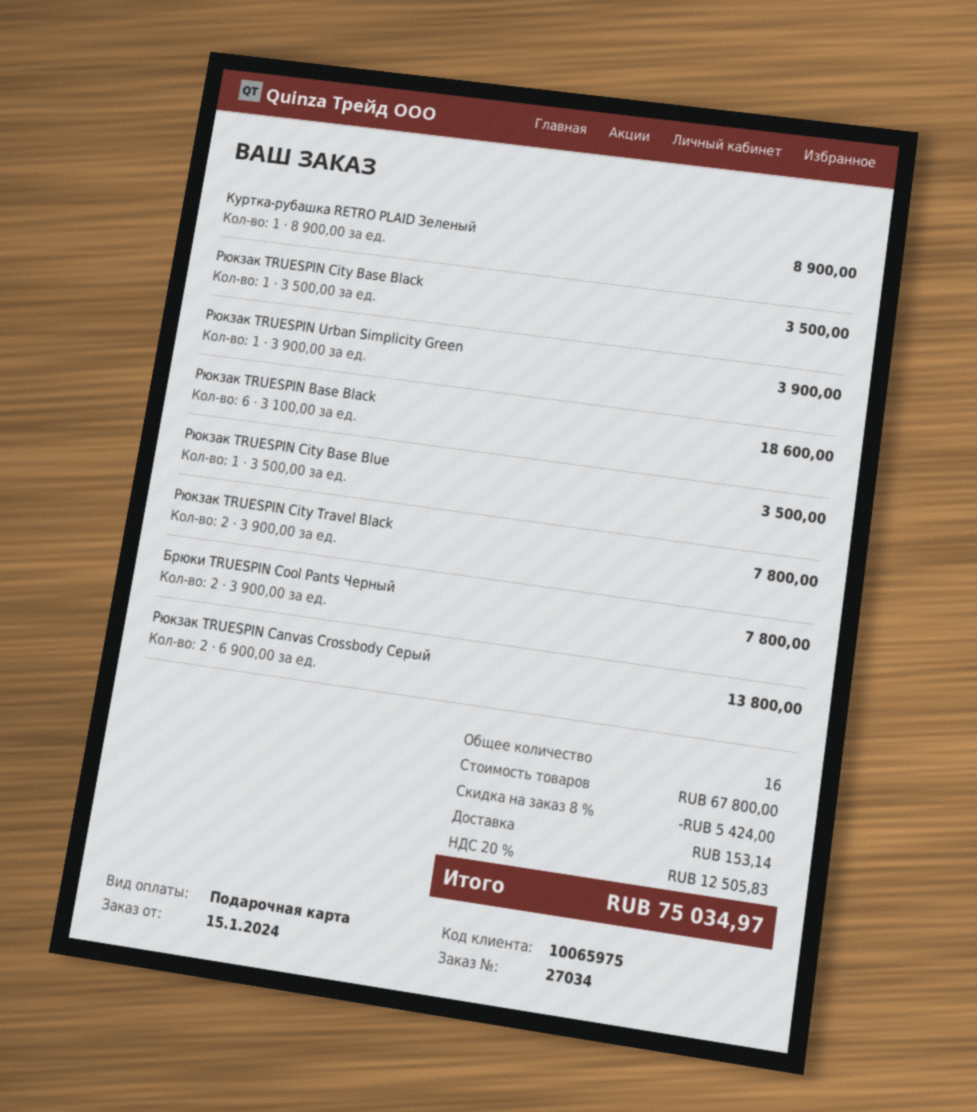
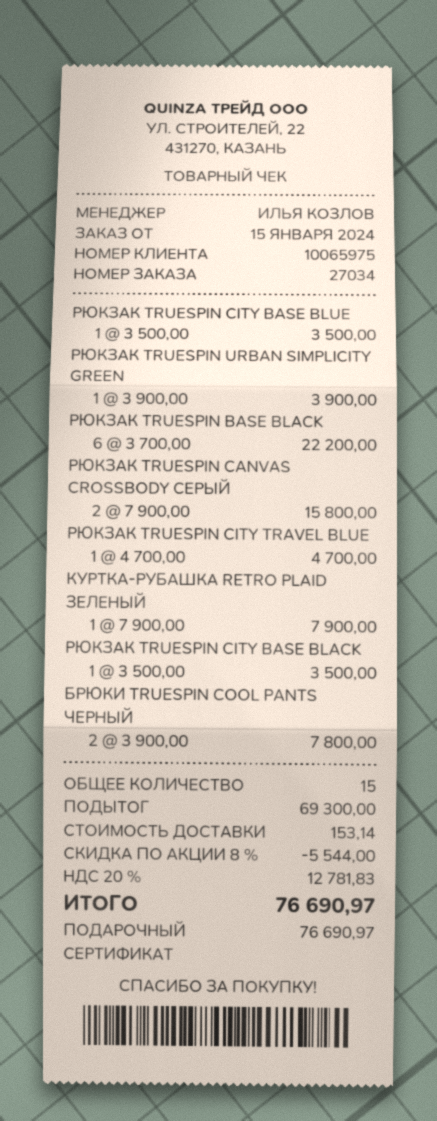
Куртка-рубашка RETRO PLAID Зеленый: 1 x 8900.00 = 8900.00 -> 1 x 7900.00 = 7900.00
Рюкзак TRUESPIN Base Black: 6 x 3100.00 = 18600.00 -> 6 x 3700.00 = 22200.00
Рюкзак TRUESPIN City Travel Black: 2 x 3900.00 = 7800.00 -> none
Рюкзак TRUESPIN Canvas Crossbody Серый: 2 x 6900.00 = 13800.00 -> 2 x 7900.00 = 15800.00
РЮКЗАК TRUESPIN CITY TRAVEL BLUE: none -> 1 x 4700.00 = 4700.00
total quantity: 16 -> 15
subtotal: 67800.00 -> 69300.00
discount: 8% = 5424.00 -> 8% = 5544.00
tax: 20% = 12505.83 -> 20% = 12781.83
total: 75034.97 -> 76690.97

